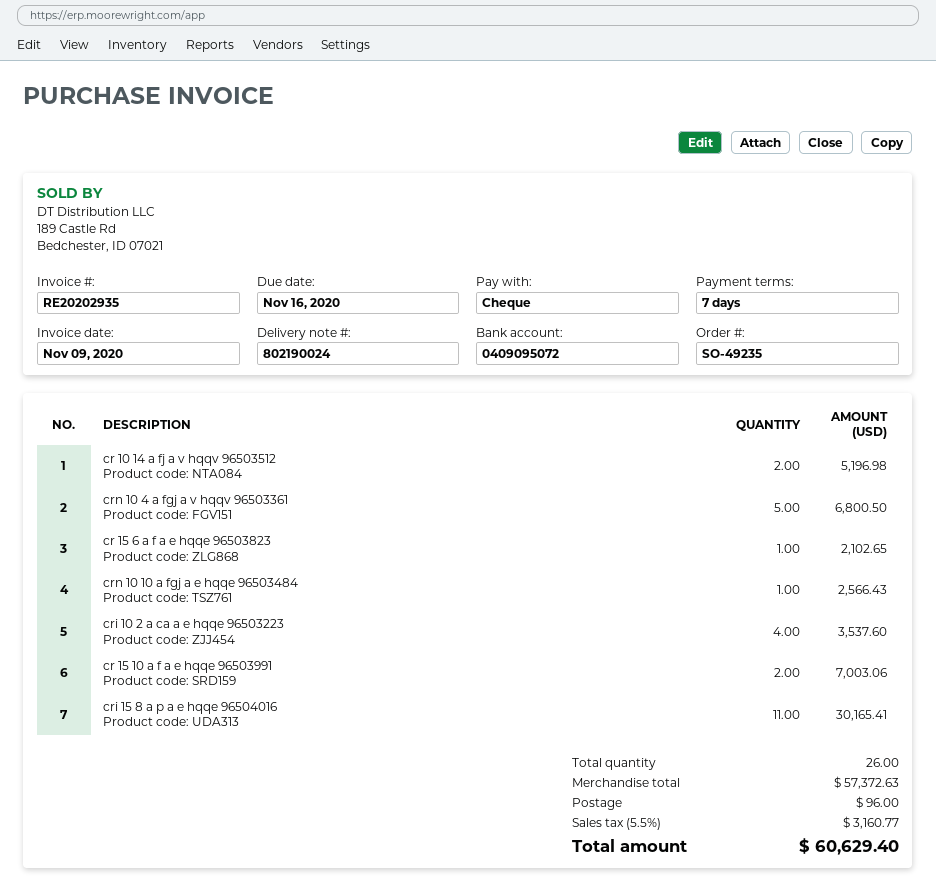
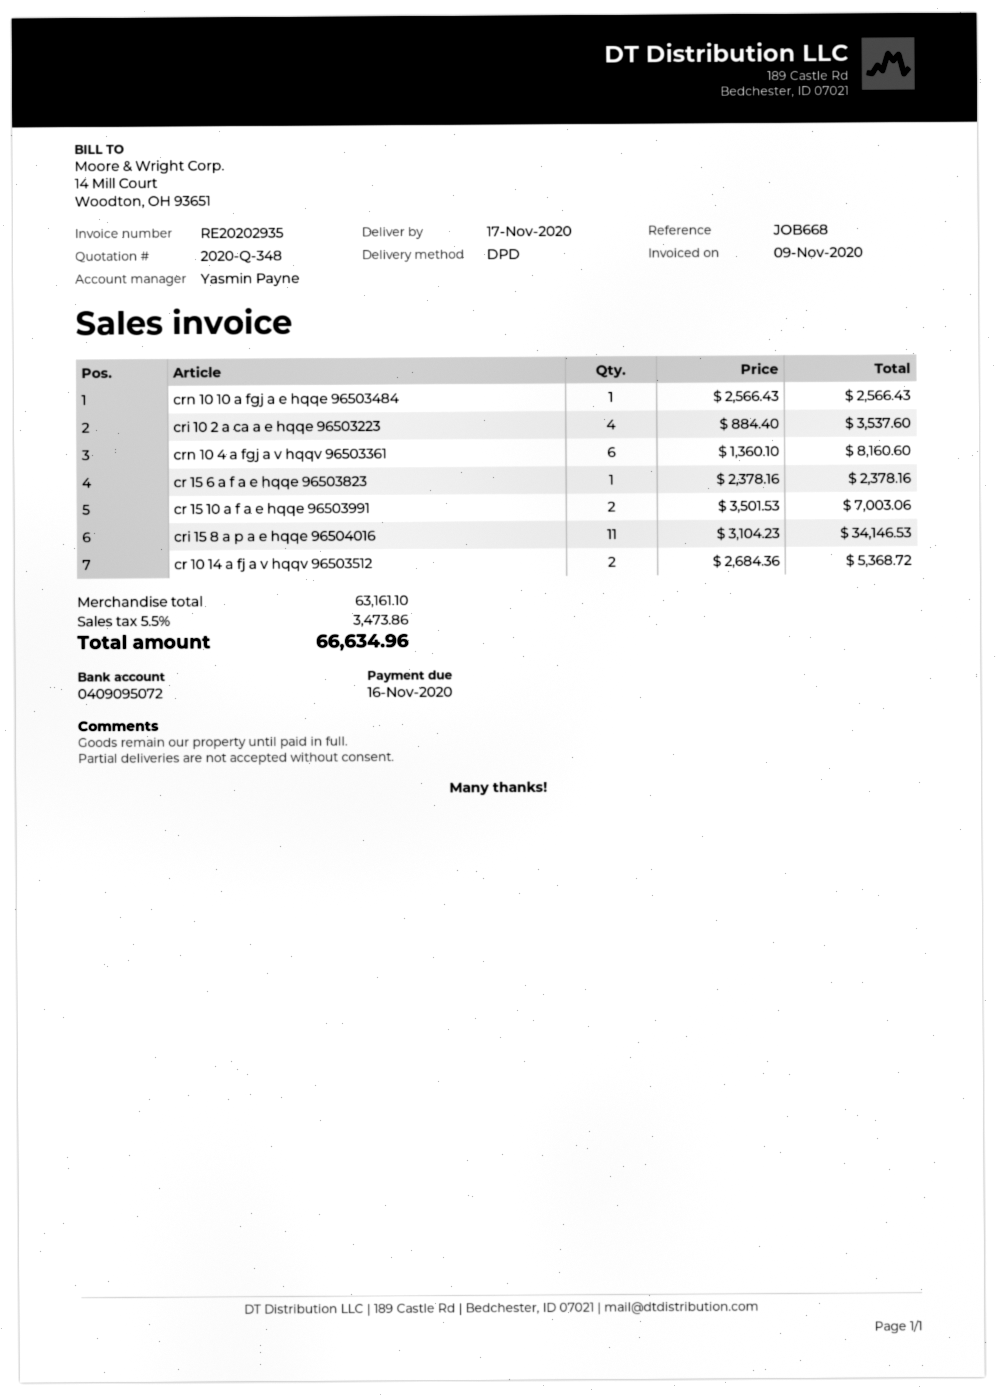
cr 10 14 a fj a v hqqv 96503512: 2 for 5196.98 -> 2 for 5368.72
crn 10 4 a fgj a v hqqv 96503361: 5 for 6800.50 -> 6 for 8160.60
cr 15 6 a f a e hqqe 96503823: 1 for 2102.65 -> 1 for 2378.16
cri 15 8 a p a e hqqe 96504016: 11 for 30165.41 -> 11 for 34146.53
subtotal: 57372.63 -> 63161.10
shipping: 96.00 -> none
tax: 5.5% = 3160.77 -> 5.5% = 3473.86
total: 60629.40 -> 66634.96

